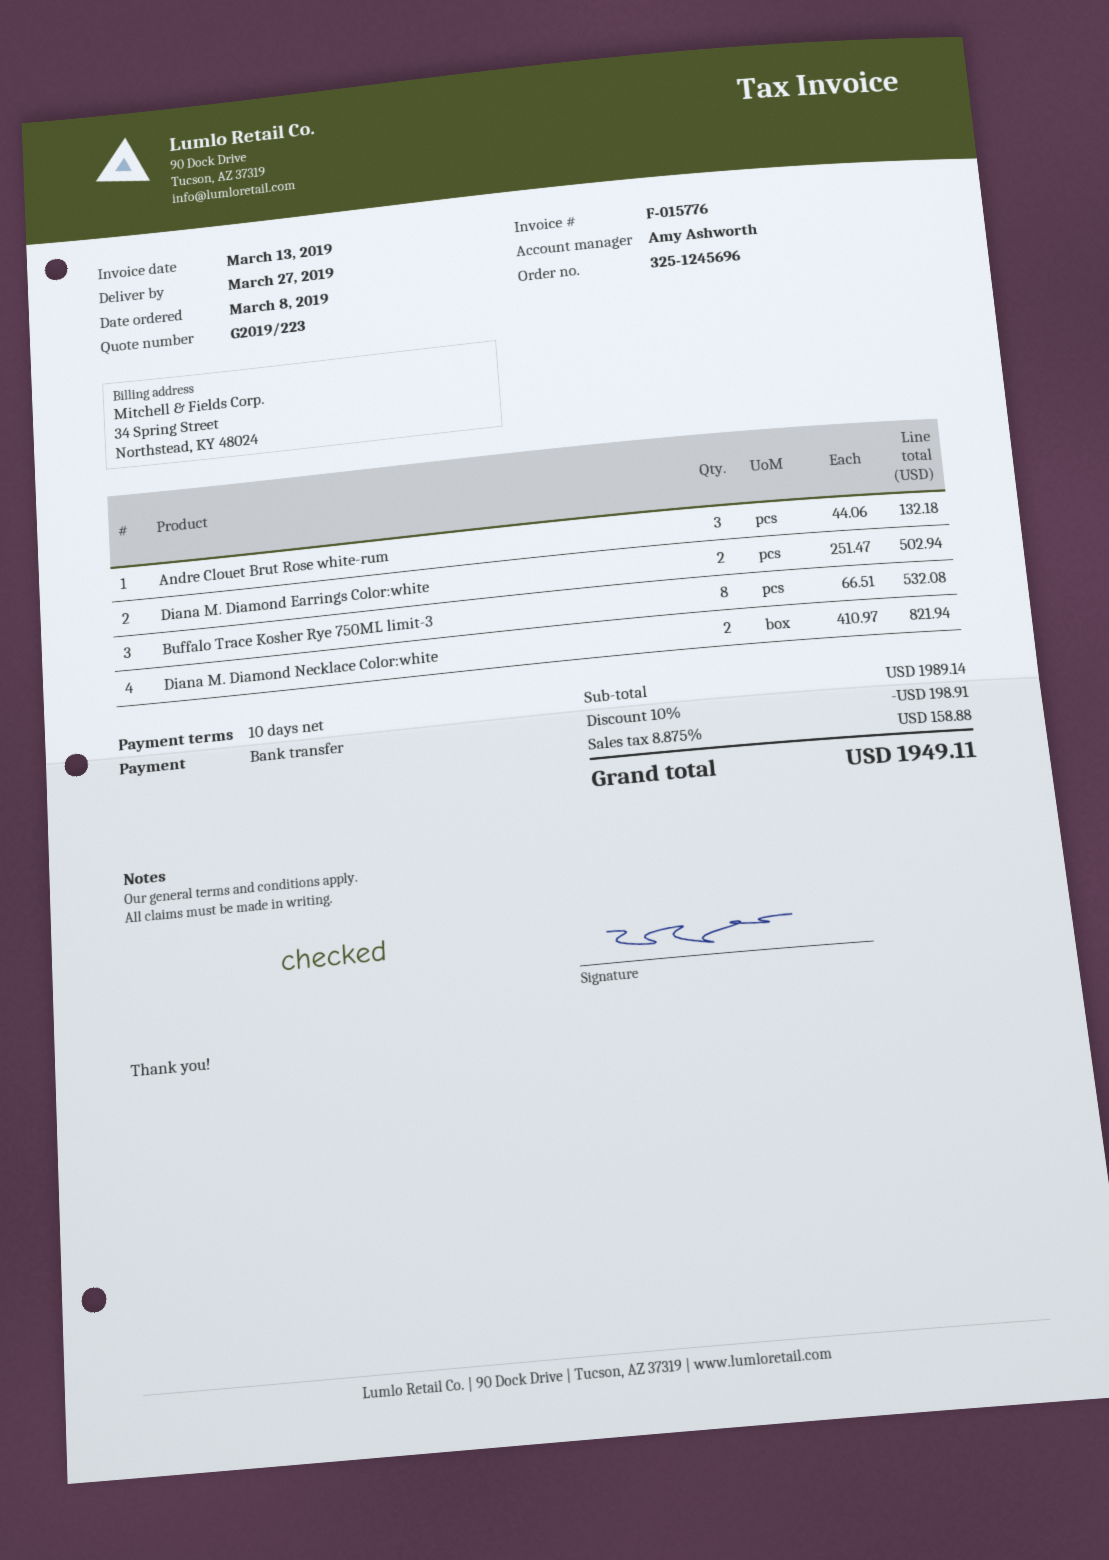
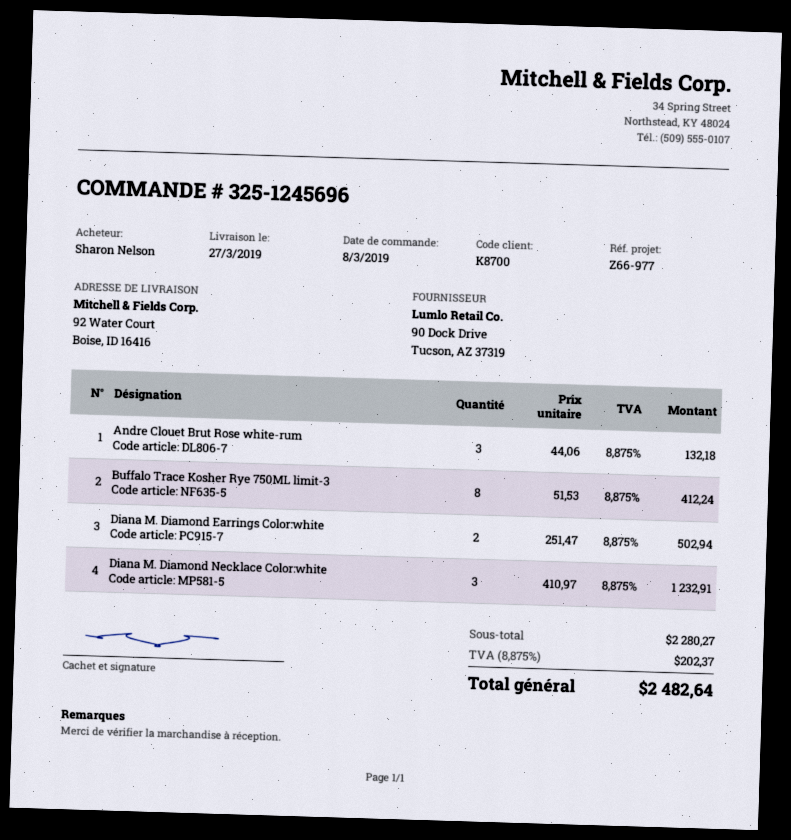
Buffalo Trace Kosher Rye 750ML limit-3: 8 x 66.51 = 532.08 -> 8 x 51.53 = 412.24
Diana M. Diamond Necklace Color:white: 2 x 410.97 = 821.94 -> 3 x 410.97 = 1232.91
subtotal: 1989.14 -> 2280.27
discount: 10% = 198.91 -> none
tax: 8.875% = 158.88 -> 8.875% = 202.37
total: 1949.11 -> 2482.64

